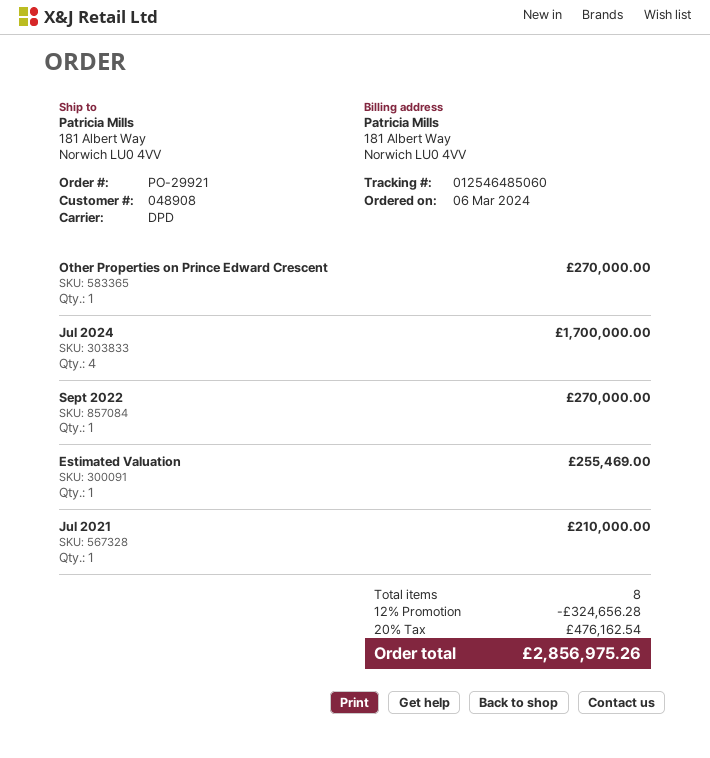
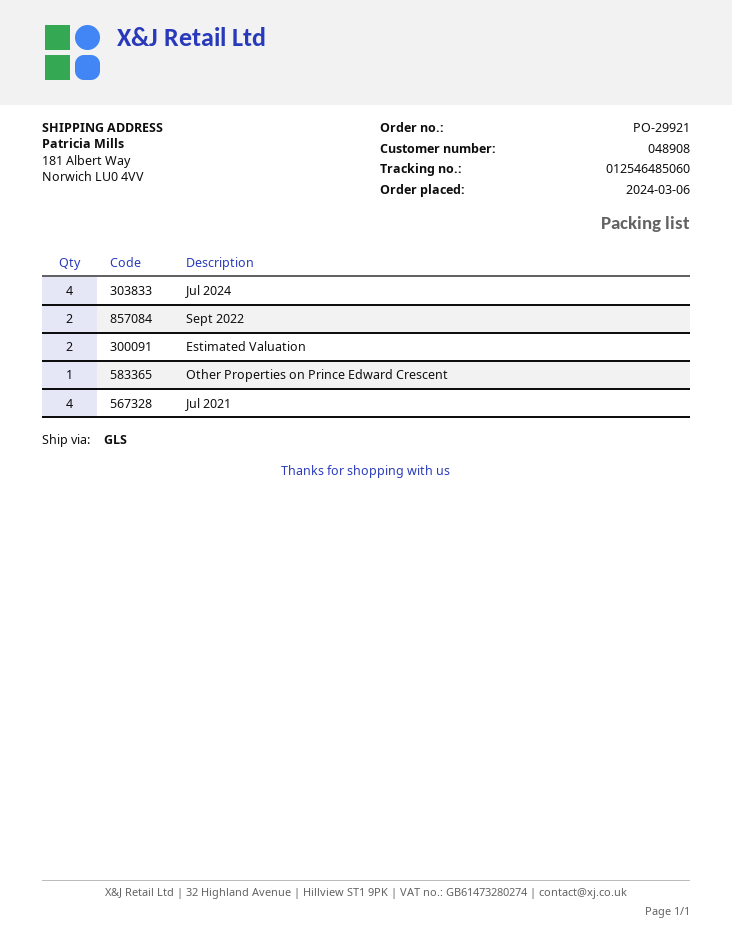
shipping method: DPD -> GLS
Sept 2022: 1 -> 2
Estimated Valuation: 1 -> 2
Jul 2021: 1 -> 4

